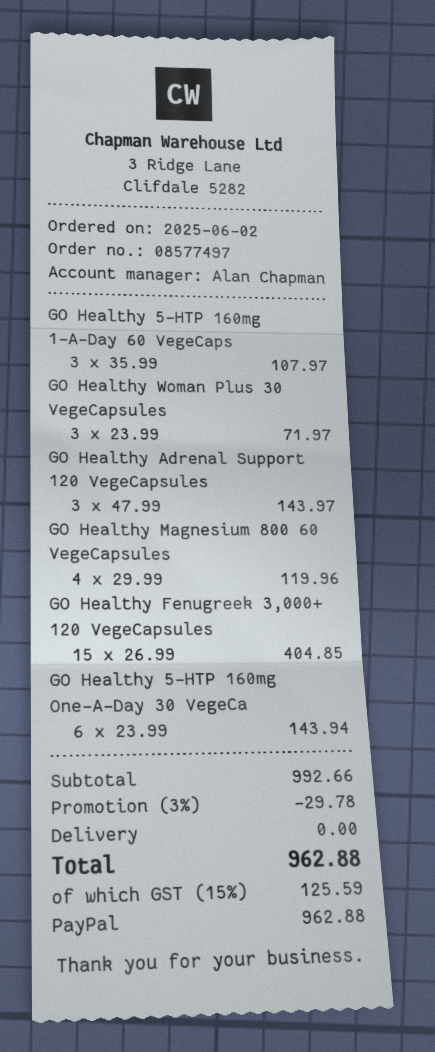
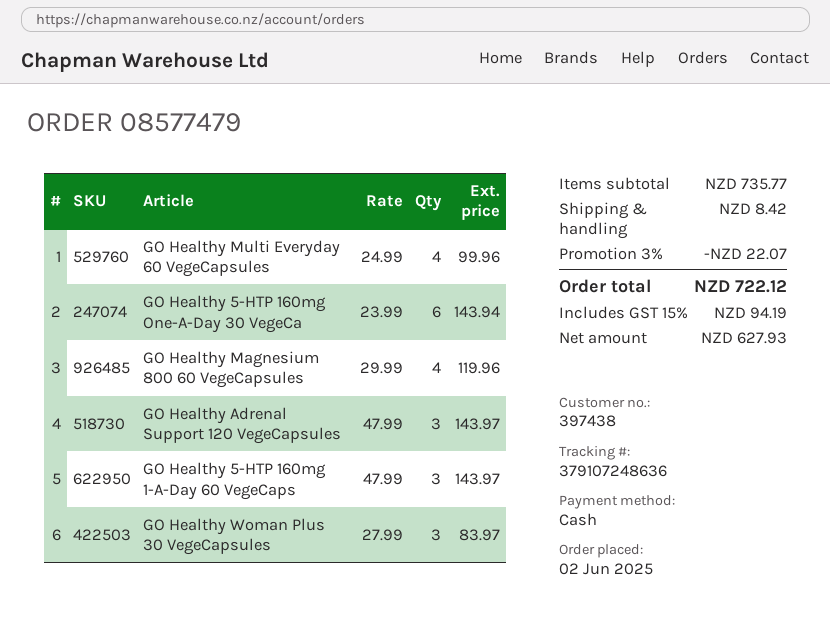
order number: 08577497 -> 08577479
payment method: PayPal -> cash
GO Healthy 5-HTP 160mg 1-A-Day 60 VegeCaps: 3 x 35.99 = 107.97 -> 3 x 47.99 = 143.97
GO Healthy Woman Plus 30 VegeCapsules: 3 x 23.99 = 71.97 -> 3 x 27.99 = 83.97
GO Healthy Fenugreek 3,000+ 120 VegeCapsules: 15 x 26.99 = 404.85 -> none
GO Healthy Multi Everyday 60 VegeCapsules: none -> 4 x 24.99 = 99.96
subtotal: 992.66 -> 735.77
discount: 3% = 29.78 -> 3% = 22.07
shipping: 0.00 -> 8.42
tax: 15% = 125.59 -> 15% = 94.19
total: 962.88 -> 722.12

